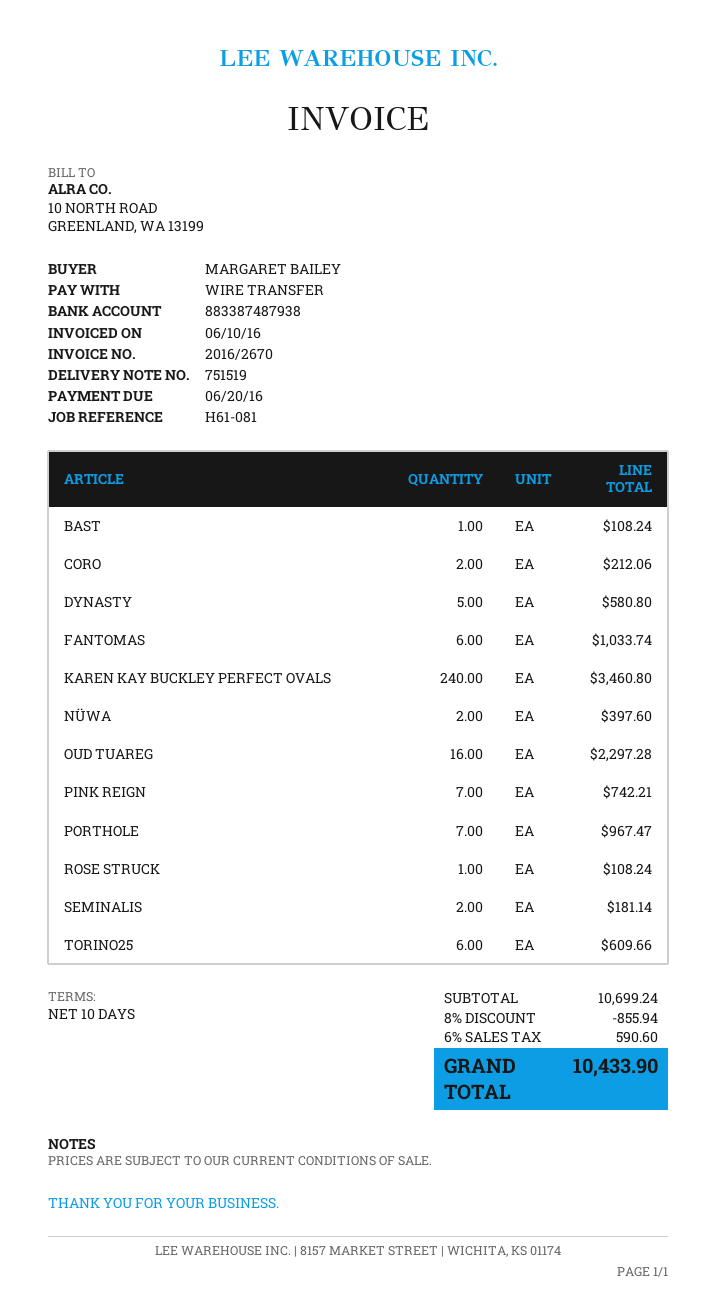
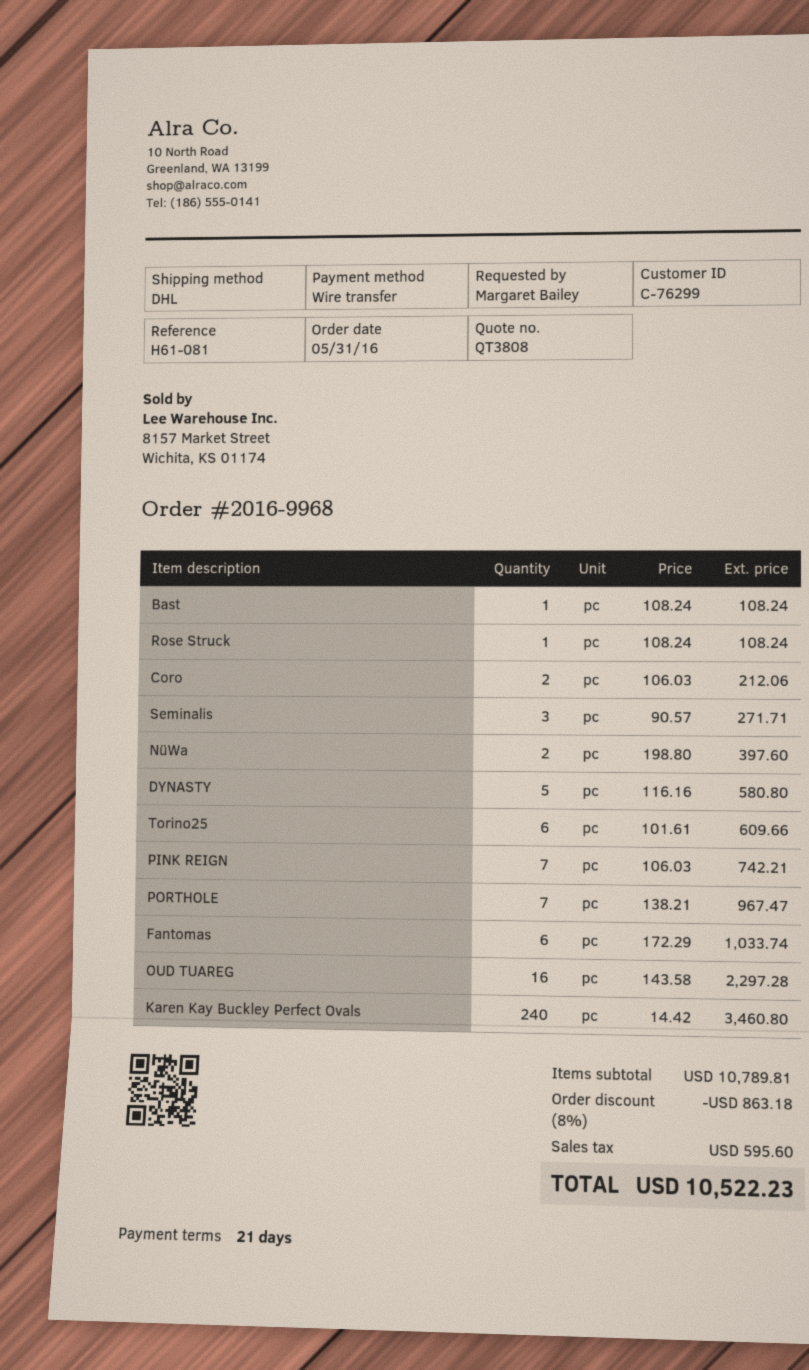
payment terms: 10 days -> 21 days
SEMINALIS: 2 for 181.14 -> 3 for 271.71
subtotal: 10699.24 -> 10789.81
discount: 8% = 855.94 -> 8% = 863.18
tax: 590.60 -> 595.60
total: 10433.90 -> 10522.23

